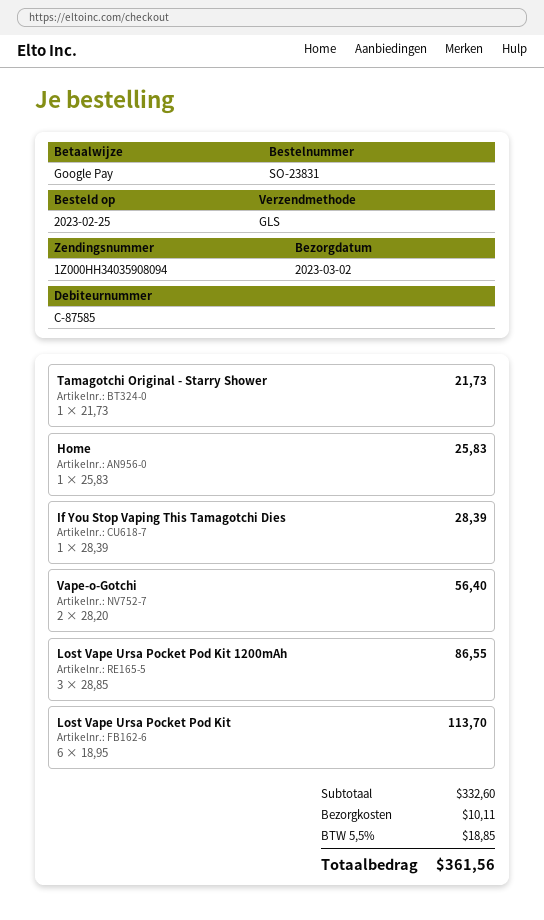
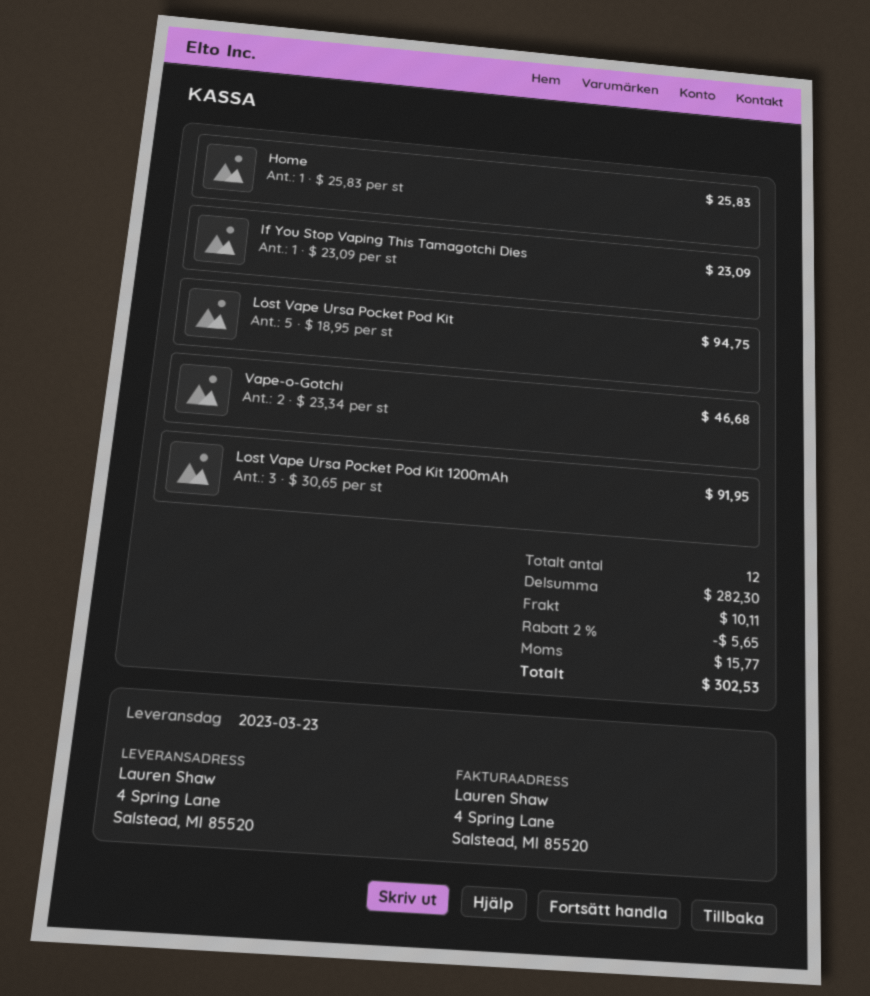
delivery date: 2023-03-02 -> 2023-03-23
Tamagotchi Original - Starry Shower: 1 x 21.73 = 21.73 -> none
If You Stop Vaping This Tamagotchi Dies: 1 x 28.39 = 28.39 -> 1 x 23.09 = 23.09
Vape-o-Gotchi: 2 x 28.20 = 56.40 -> 2 x 23.34 = 46.68
Lost Vape Ursa Pocket Pod Kit 1200mAh: 3 x 28.85 = 86.55 -> 3 x 30.65 = 91.95
Lost Vape Ursa Pocket Pod Kit: 6 x 18.95 = 113.70 -> 5 x 18.95 = 94.75
subtotal: 332.60 -> 282.30
discount: none -> 2% = 5.65
tax: 18.85 -> 15.77
total: 361.56 -> 302.53

